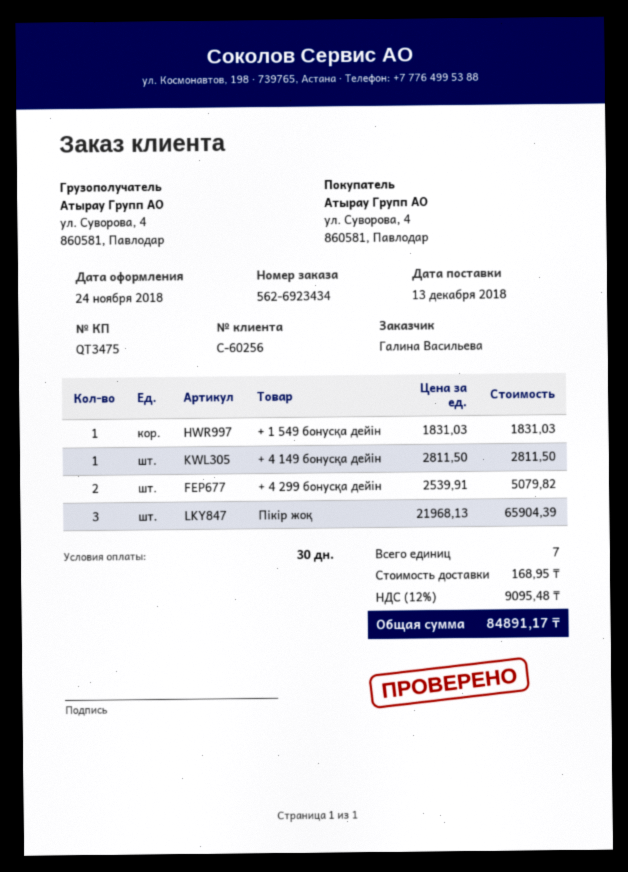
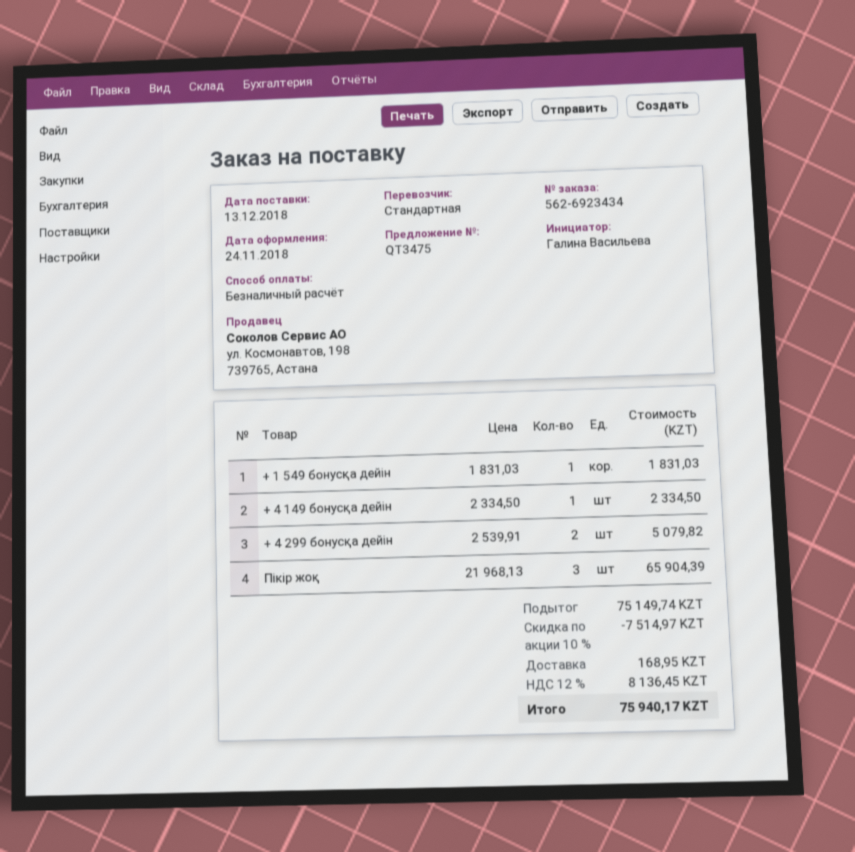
+ 4 149 бонусқа дейін: 1 x 2811.50 = 2811.50 -> 1 x 2334.50 = 2334.50
discount: none -> 10% = 7514.97
tax: 12% = 9095.48 -> 12% = 8136.45
total: 84891.17 -> 75940.17

